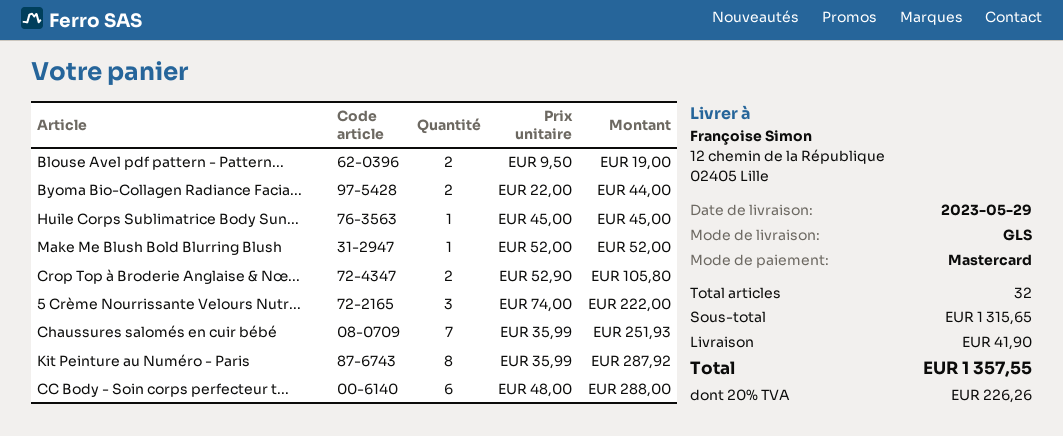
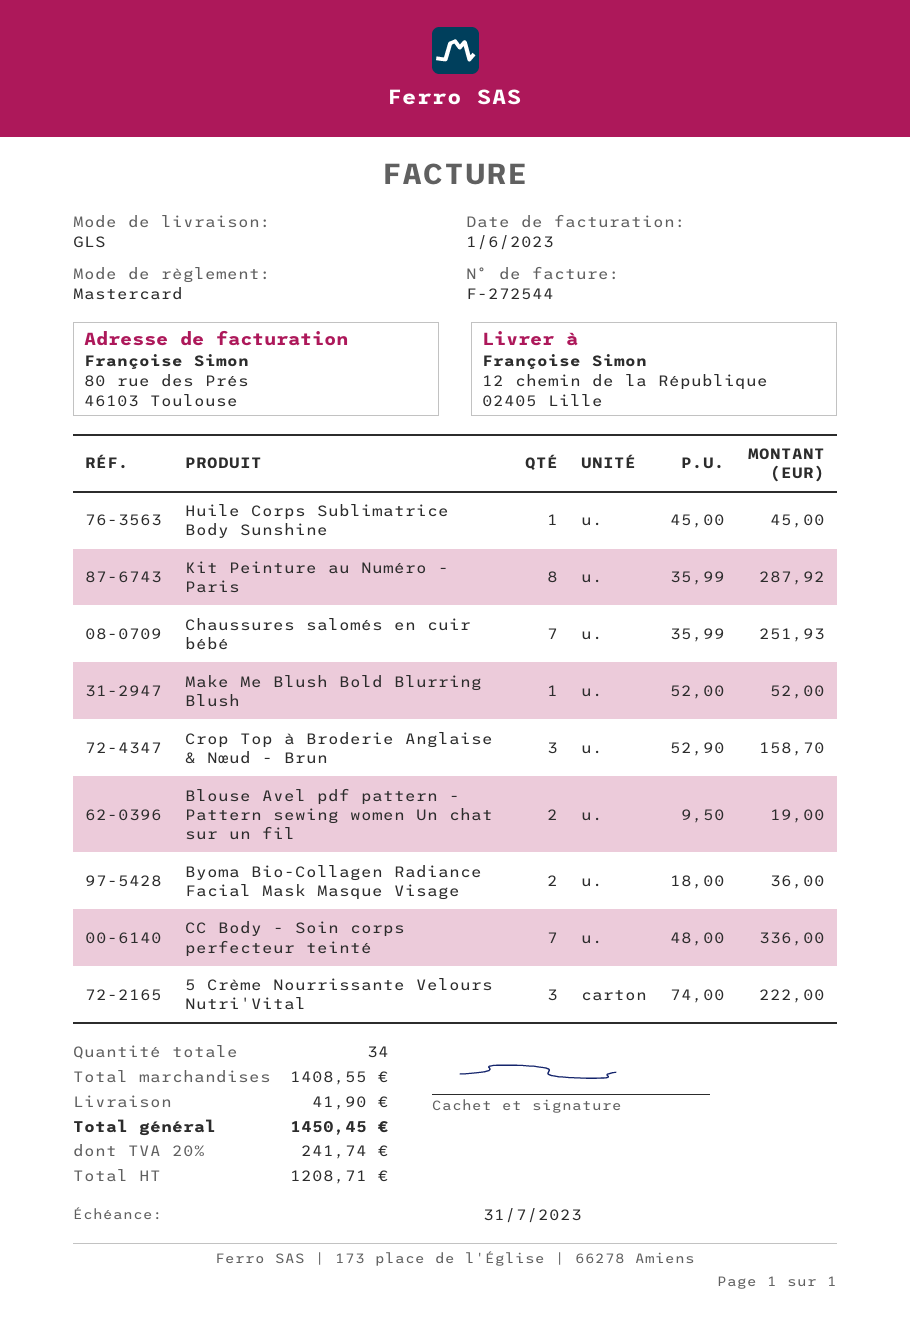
Byoma Bio-Collagen Radiance Facia...: 2 x 22.00 = 44.00 -> 2 x 18.00 = 36.00
Crop Top à Broderie Anglaise & Nœ...: 2 x 52.90 = 105.80 -> 3 x 52.90 = 158.70
CC Body - Soin corps perfecteur t...: 6 x 48.00 = 288.00 -> 7 x 48.00 = 336.00
total quantity: 32 -> 34
subtotal: 1315.65 -> 1408.55
tax: 20% = 226.26 -> 20% = 241.74
total: 1357.55 -> 1450.45

